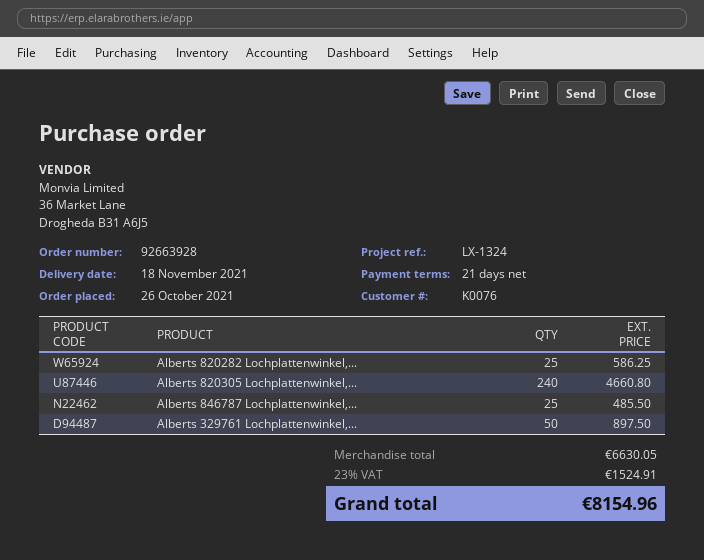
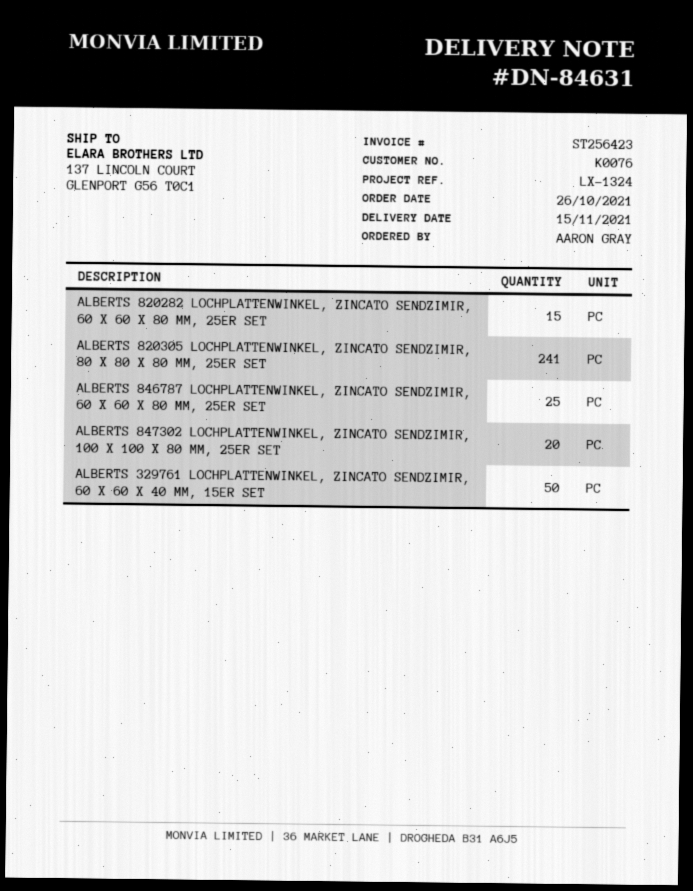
delivery date: 2021-11-18 -> 2021-11-15
Alberts 820282 Lochplattenwinkel,...: 25 -> 15
Alberts 820305 Lochplattenwinkel,...: 240 -> 241
ALBERTS 847302 LOCHPLATTENWINKEL, ZINCATO SENDZIMIR, 100 X 100 X 80 MM, 25ER SET: none -> 20

